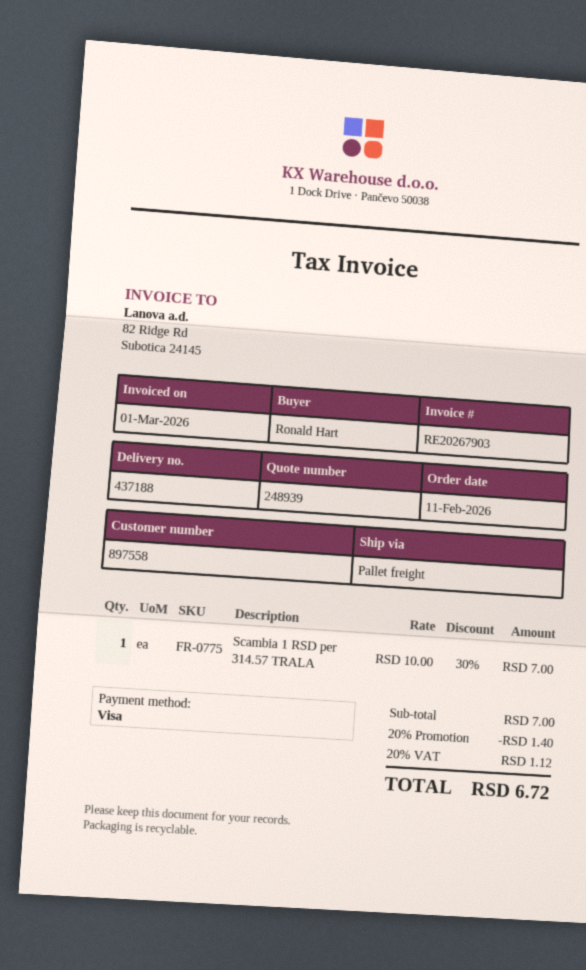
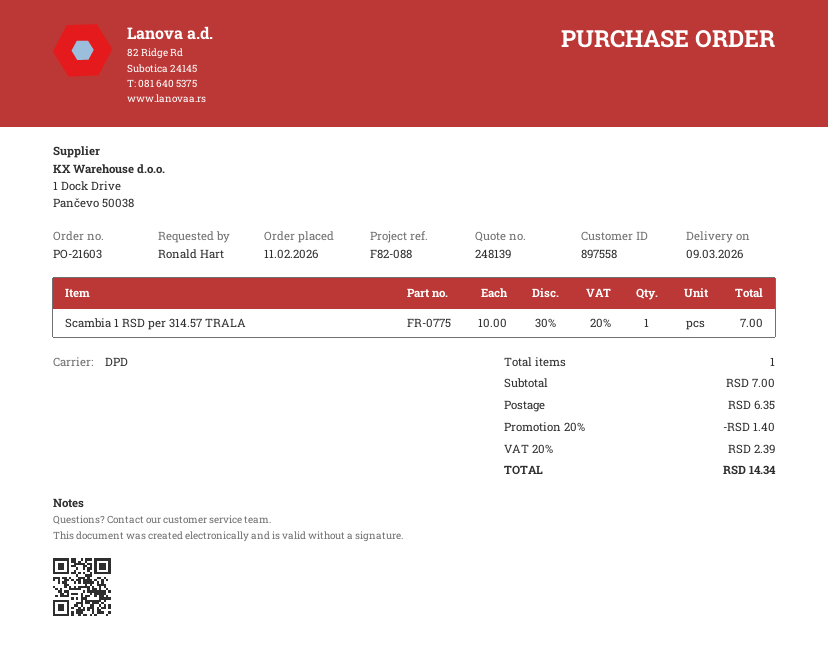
quote number: 248939 -> 248139
shipping method: pallet freight -> DPD
shipping: none -> 6.35
tax: 20% = 1.12 -> 20% = 2.39
total: 6.72 -> 14.34

